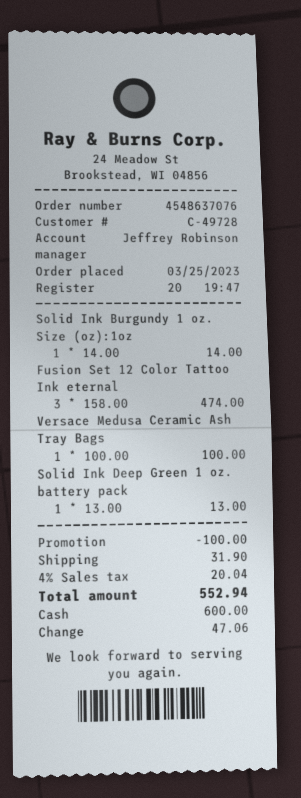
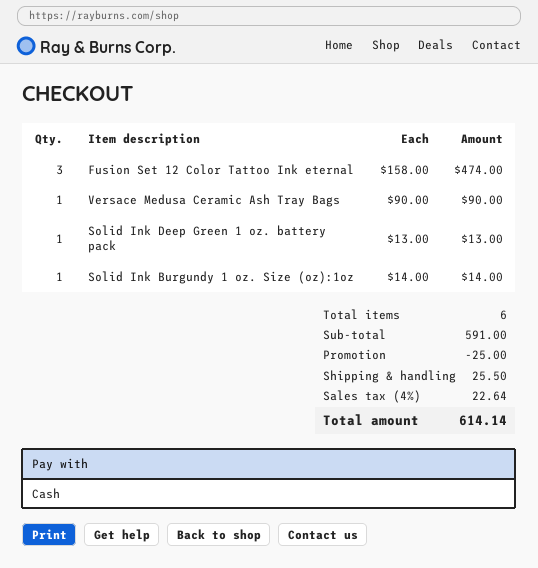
Versace Medusa Ceramic Ash Tray Bags: 1 x 100.00 = 100.00 -> 1 x 90.00 = 90.00
discount: 100.00 -> 25.00
shipping: 31.90 -> 25.50
tax: 4% = 20.04 -> 4% = 22.64
total: 552.94 -> 614.14

